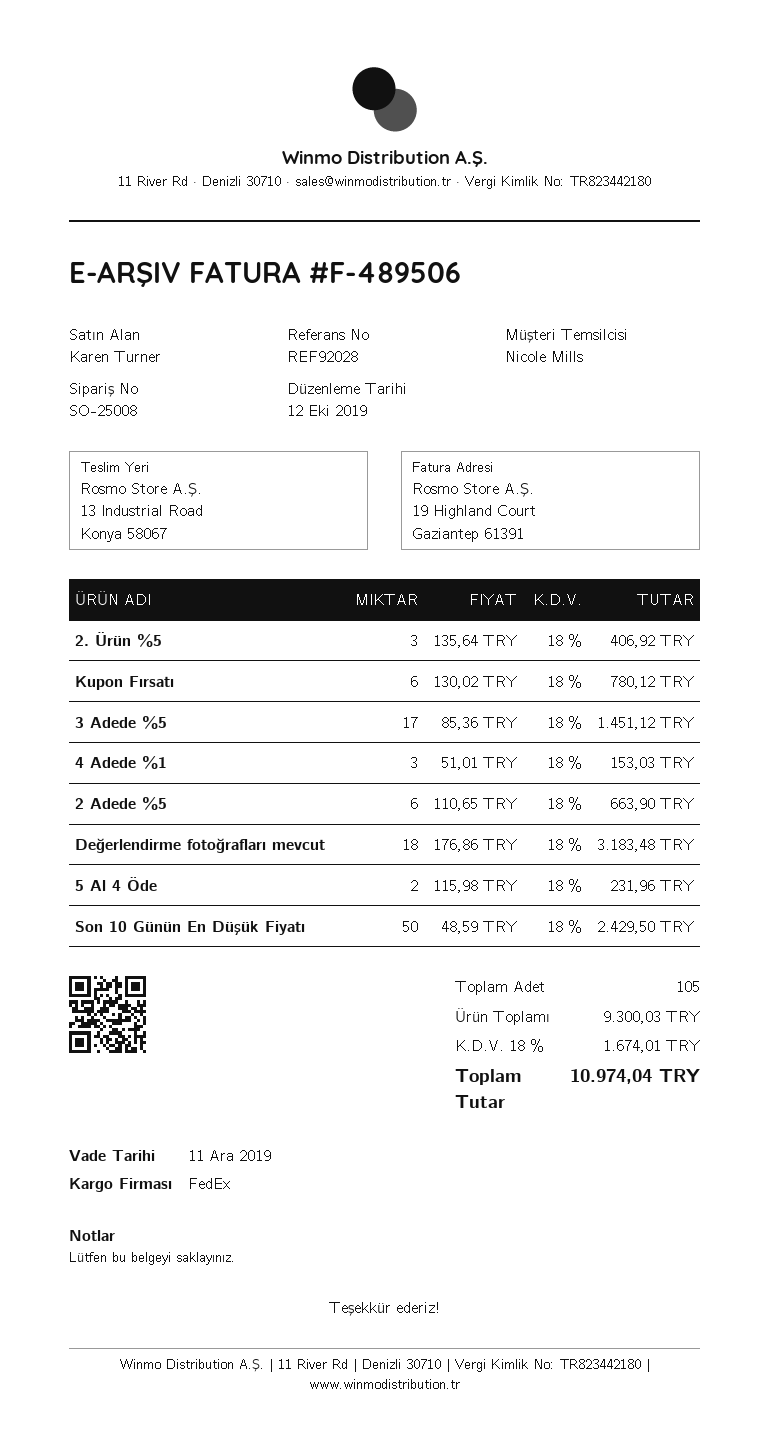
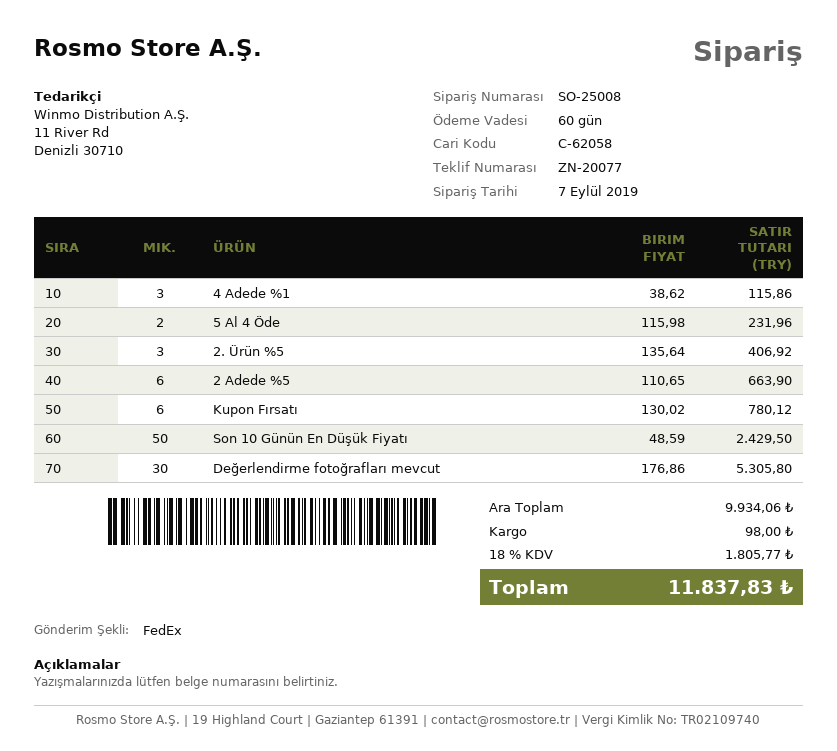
3 Adede %5: 17 x 85.36 = 1451.12 -> none
4 Adede %1: 3 x 51.01 = 153.03 -> 3 x 38.62 = 115.86
Değerlendirme fotoğrafları mevcut: 18 x 176.86 = 3183.48 -> 30 x 176.86 = 5305.80
subtotal: 9300.03 -> 9934.06
shipping: none -> 98.00
tax: 18% = 1674.01 -> 18% = 1805.77
total: 10974.04 -> 11837.83

